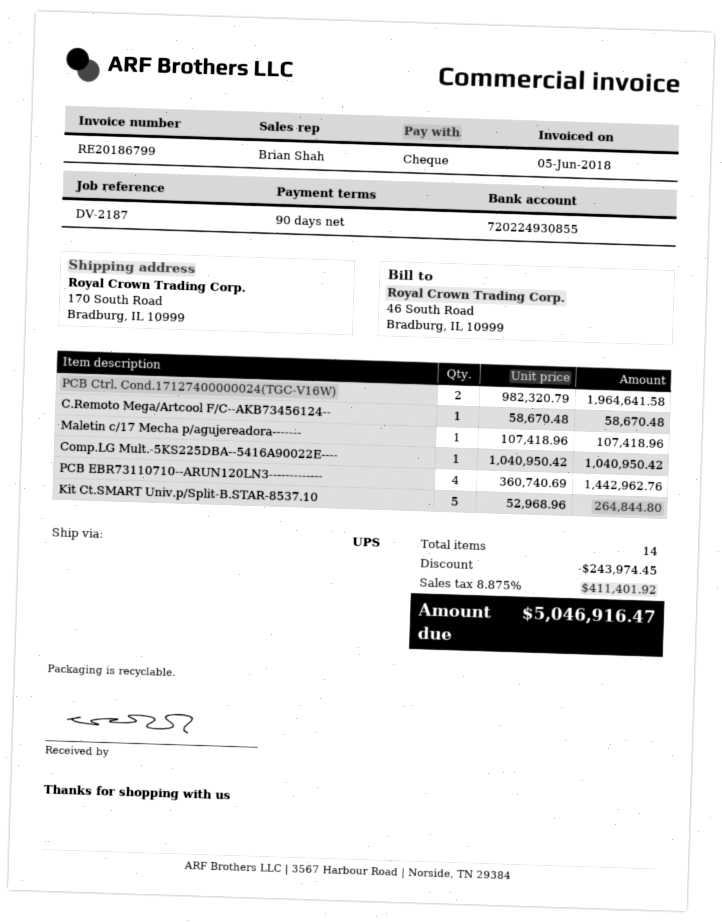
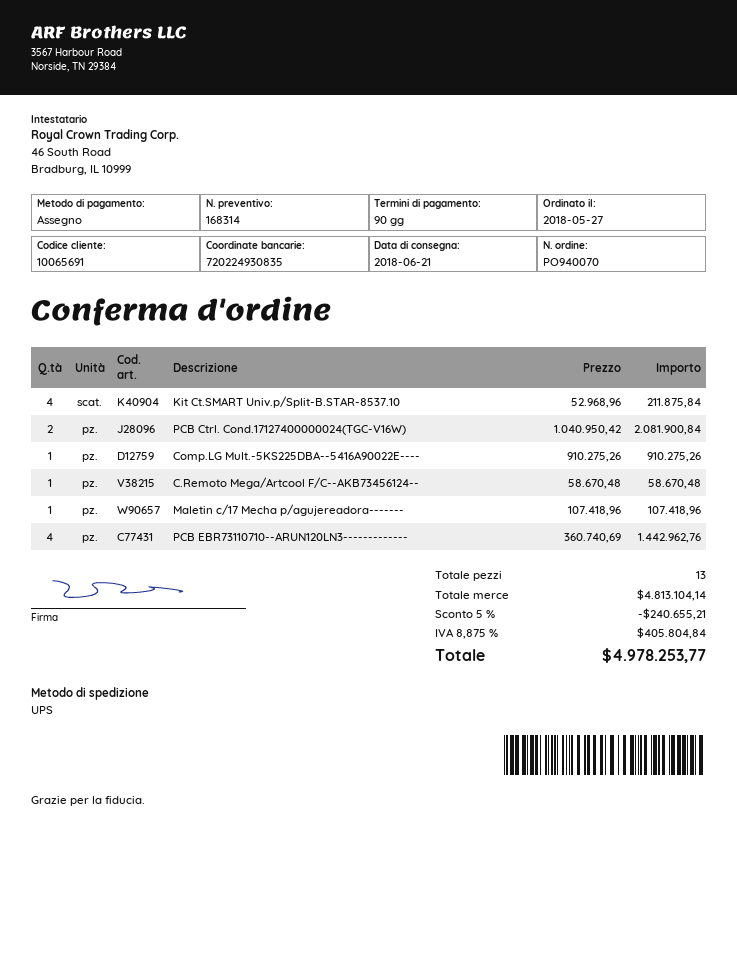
bank account: 720224930855 -> 720224930835
PCB Ctrl. Cond.17127400000024(TGC-V16W): 2 x 982320.79 = 1964641.58 -> 2 x 1040950.42 = 2081900.84
Comp.LG Mult.-5KS225DBA--5416A90022E----: 1 x 1040950.42 = 1040950.42 -> 1 x 910275.26 = 910275.26
Kit Ct.SMART Univ.p/Split-B.STAR-8537.10: 5 x 52968.96 = 264844.80 -> 4 x 52968.96 = 211875.84
total quantity: 14 -> 13
discount: 243974.45 -> 240655.21
tax: 8.875% = 411401.92 -> 8.875% = 405804.84
total: 5046916.47 -> 4978253.77

